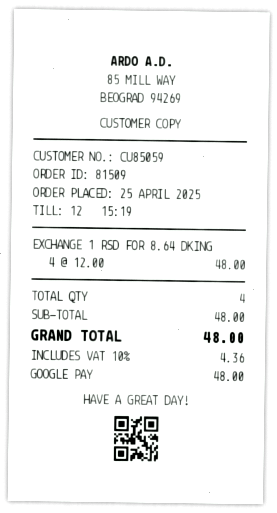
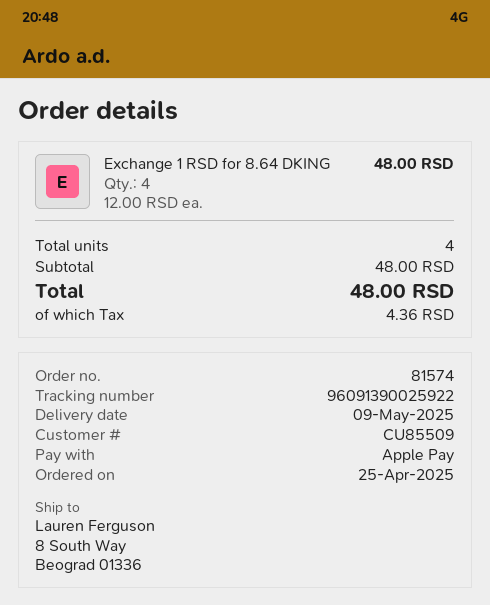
order number: 81509 -> 81574
customer number: CU85059 -> CU85509
payment method: Google Pay -> Apple Pay

